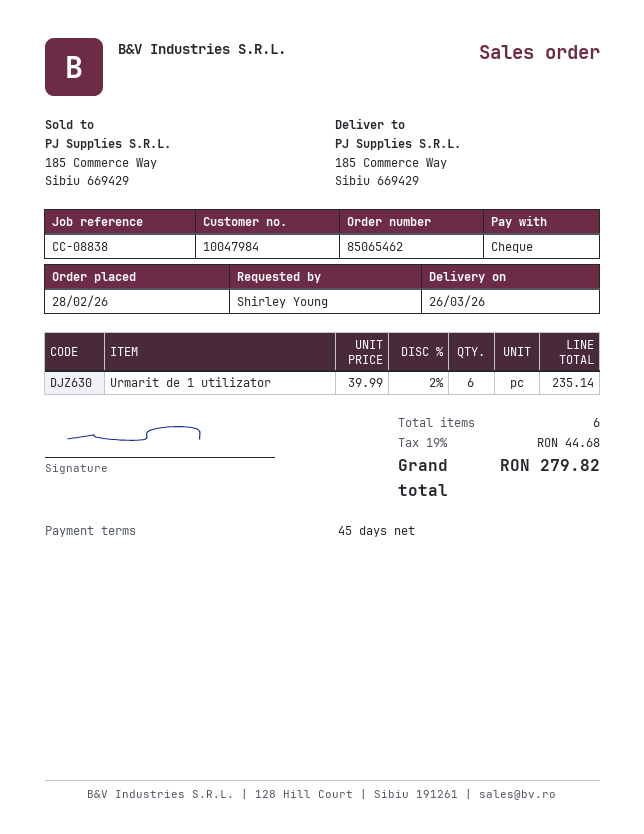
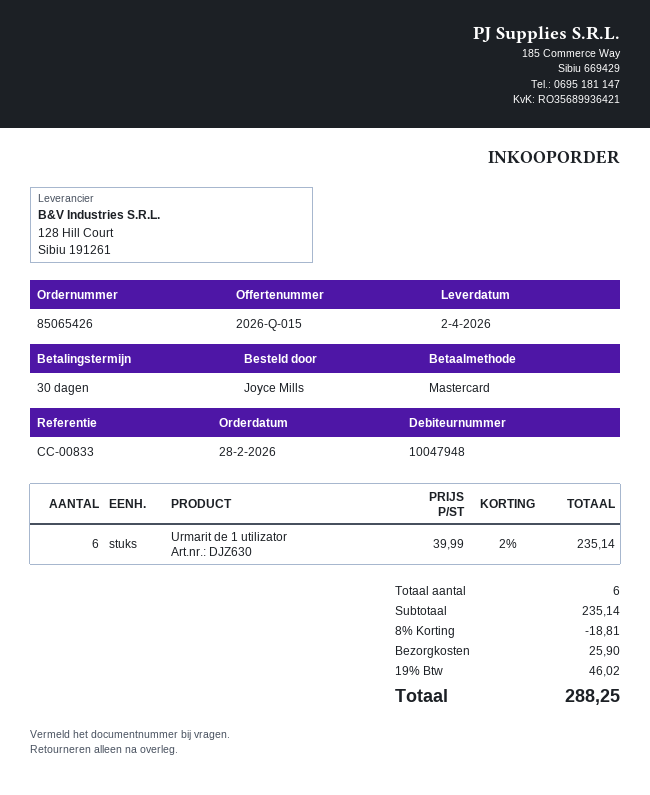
order number: 85065462 -> 85065426
delivery date: 2026-03-26 -> 2026-04-02
payment terms: 45 days -> 30 days
customer number: 10047984 -> 10047948
reference: CC-08838 -> CC-00833
ordered by: Shirley Young -> Joyce Mills
payment method: cheque -> Mastercard
discount: none -> 8% = 18.81
shipping: none -> 25.90
tax: 19% = 44.68 -> 19% = 46.02
total: 279.82 -> 288.25

